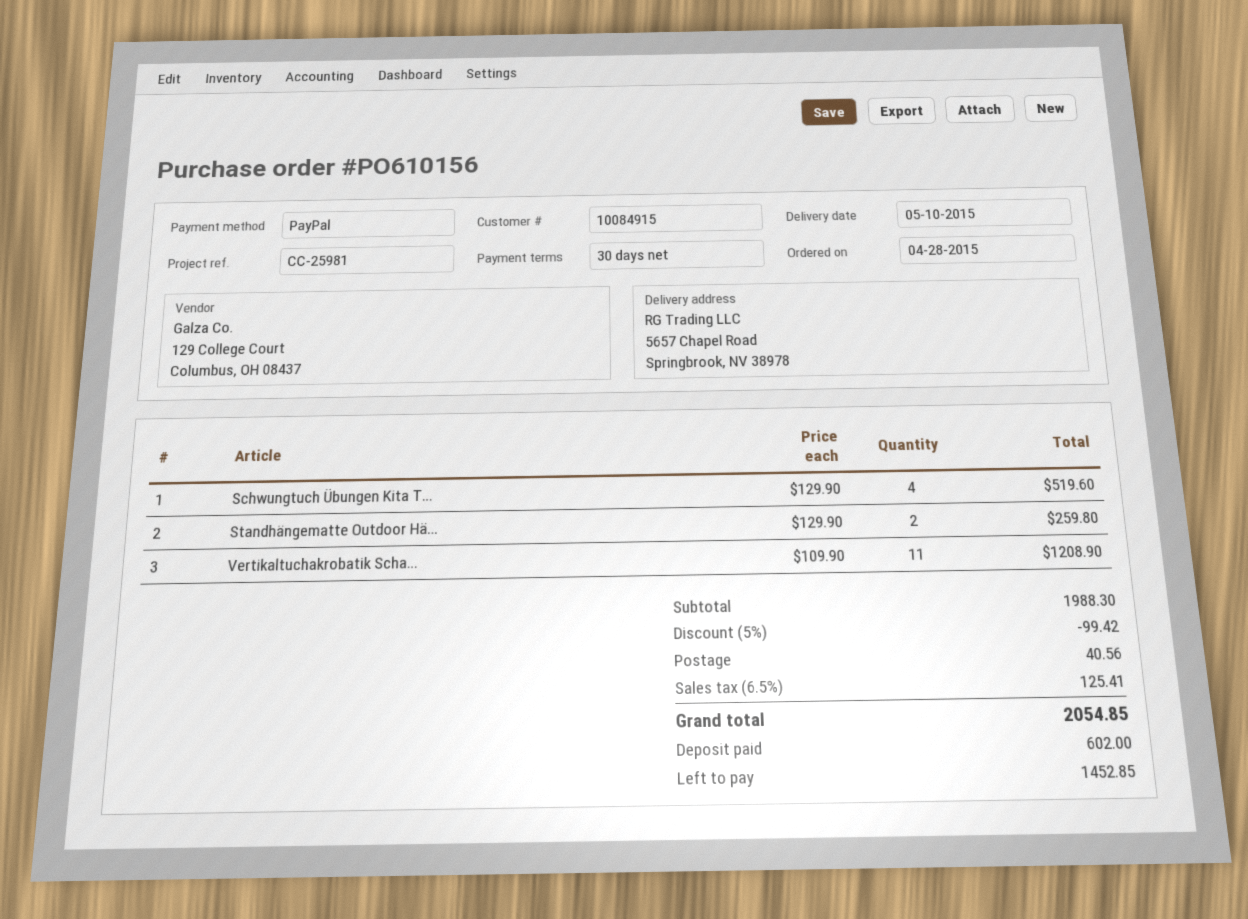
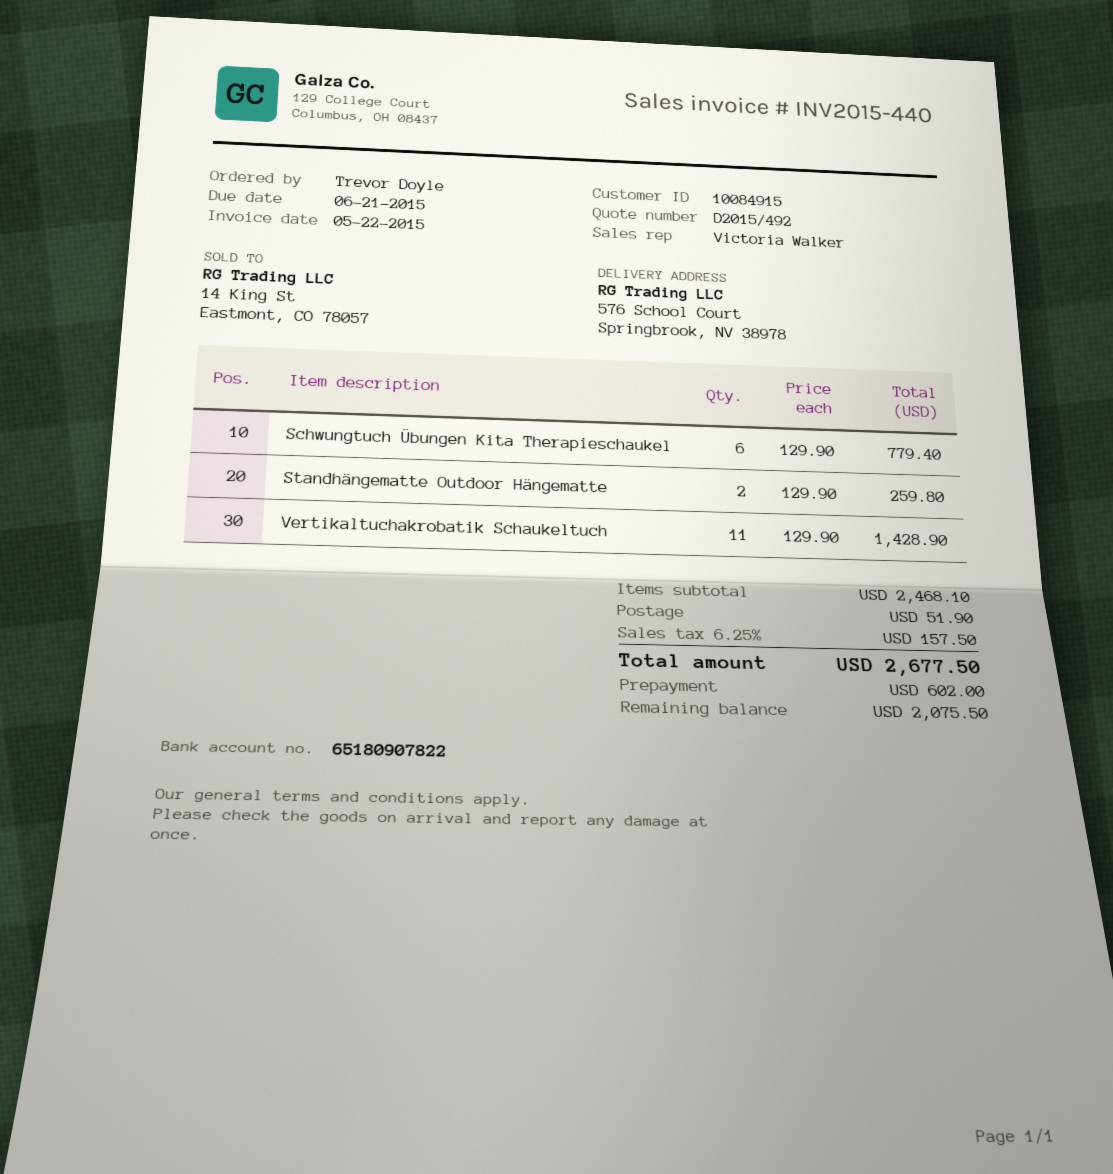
ship to: 5657 Chapel Road, Springbrook, NV 38978 -> 576 School Court, Springbrook, NV 38978
Schwungtuch Übungen Kita T...: 4 x 129.90 = 519.60 -> 6 x 129.90 = 779.40
Vertikaltuchakrobatik Scha...: 11 x 109.90 = 1208.90 -> 11 x 129.90 = 1428.90
subtotal: 1988.30 -> 2468.10
discount: 5% = 99.42 -> none
shipping: 40.56 -> 51.90
tax: 6.5% = 125.41 -> 6.25% = 157.50
total: 2054.85 -> 2677.50
balance: 1452.85 -> 2075.50

